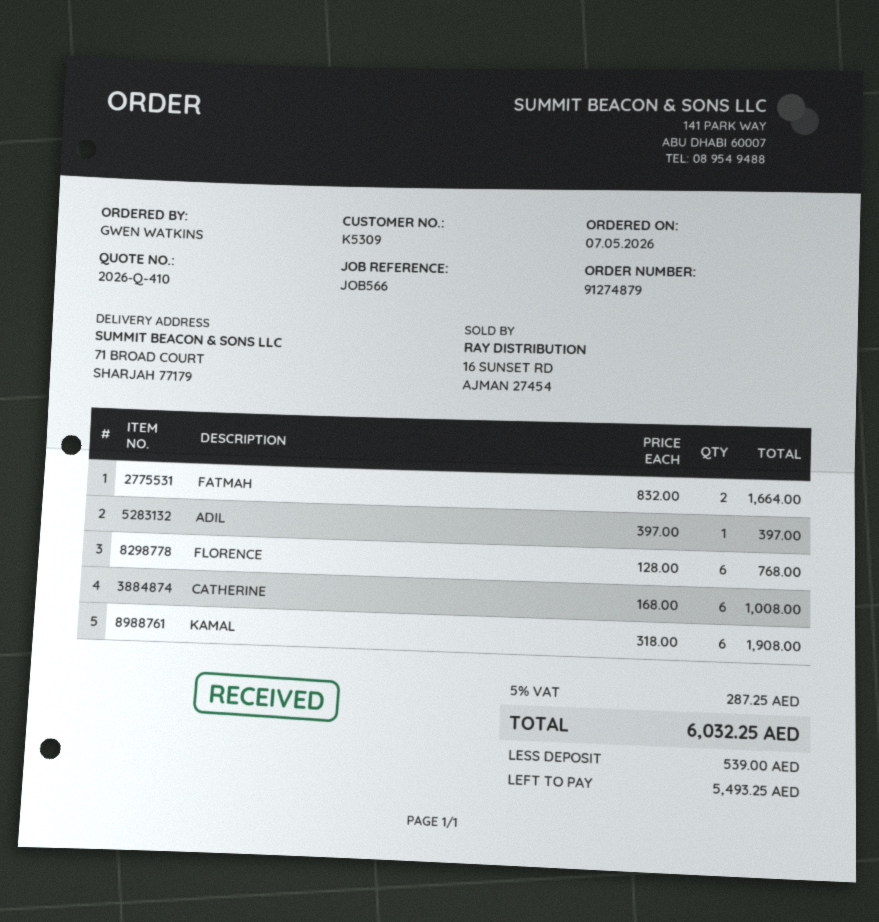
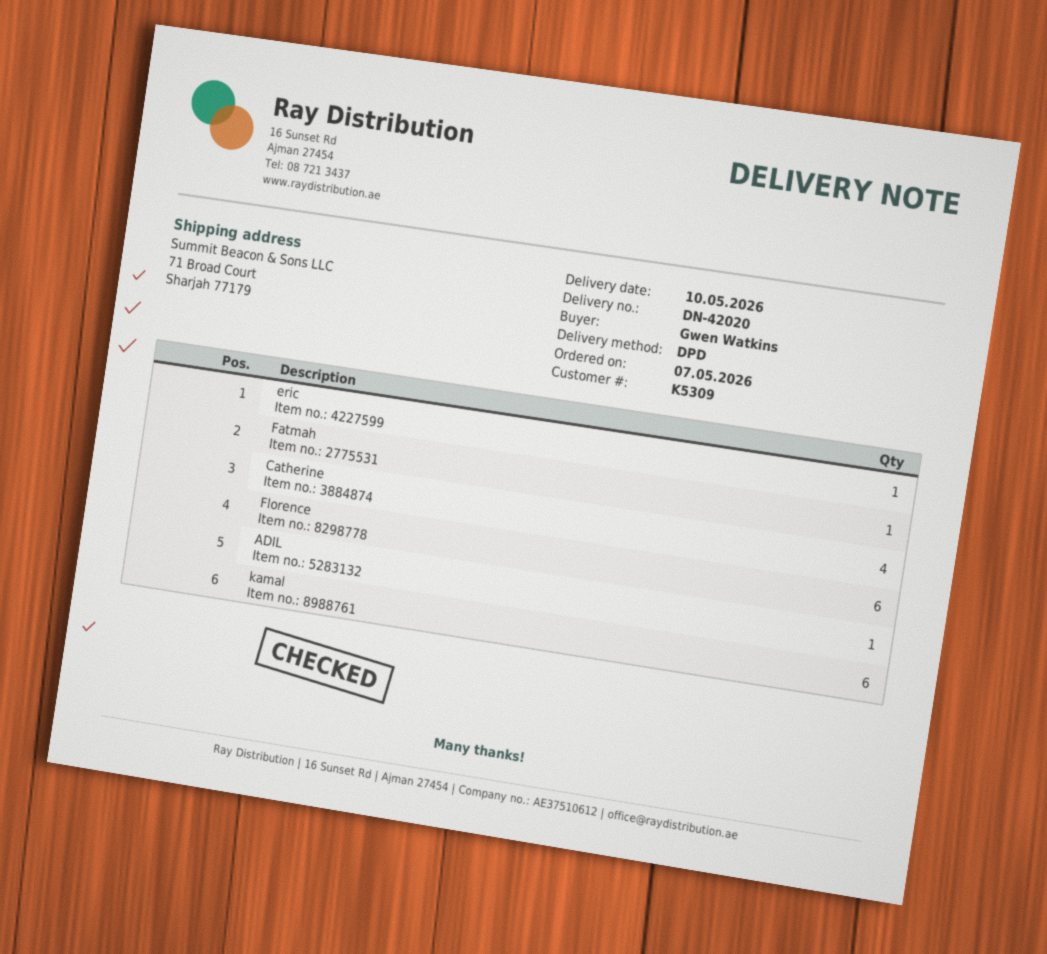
FATMAH: 2 -> 1
CATHERINE: 6 -> 4
eric: none -> 1

